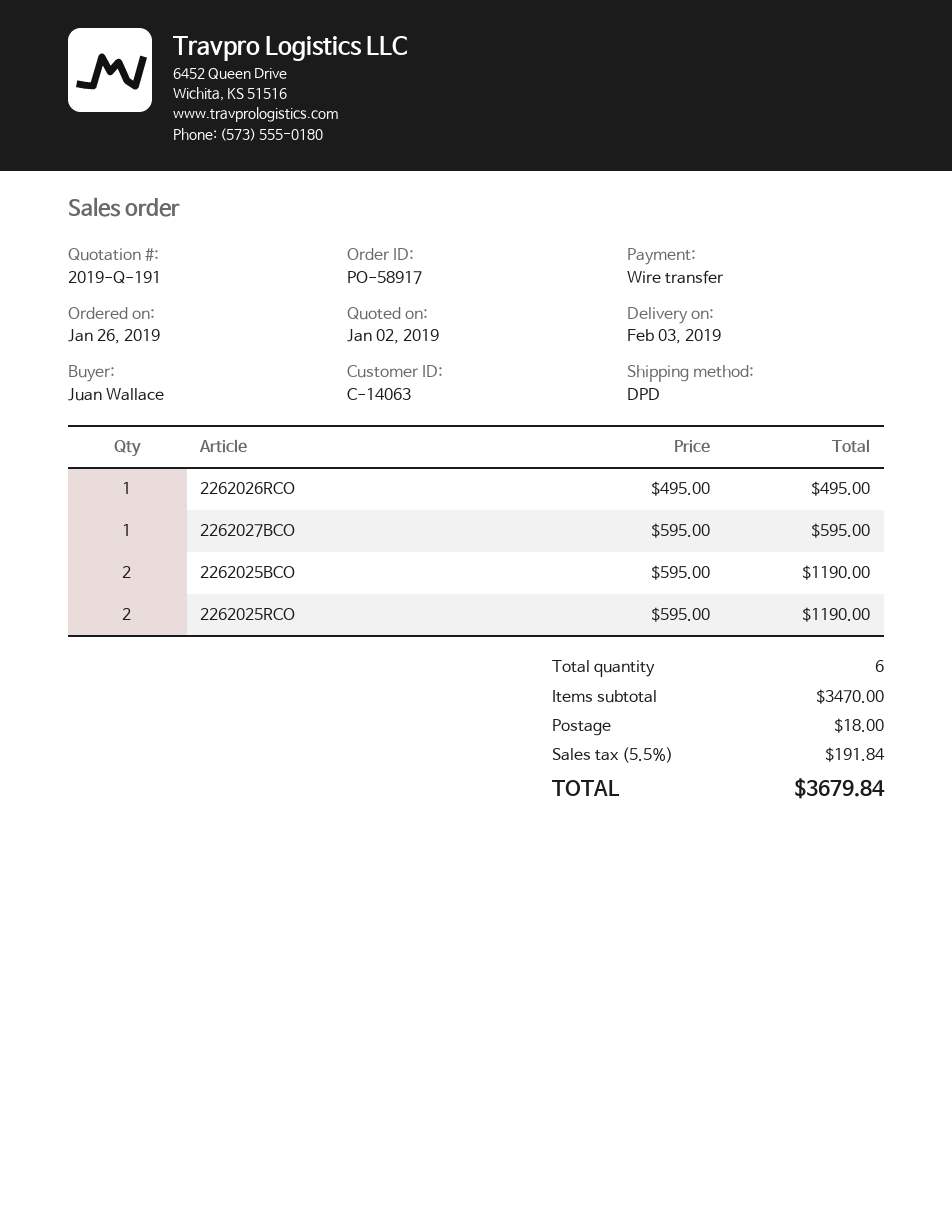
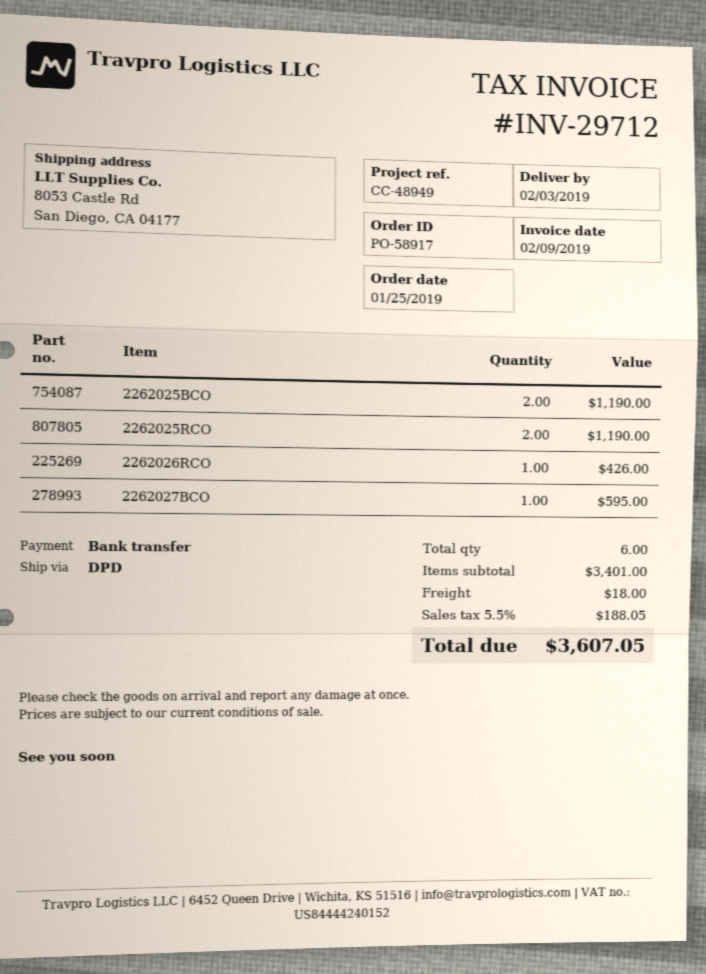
order date: 2019-01-26 -> 2019-01-25
2262026RCO: 1 for 495.00 -> 1 for 426.00
subtotal: 3470.00 -> 3401.00
tax: 5.5% = 191.84 -> 5.5% = 188.05
total: 3679.84 -> 3607.05

